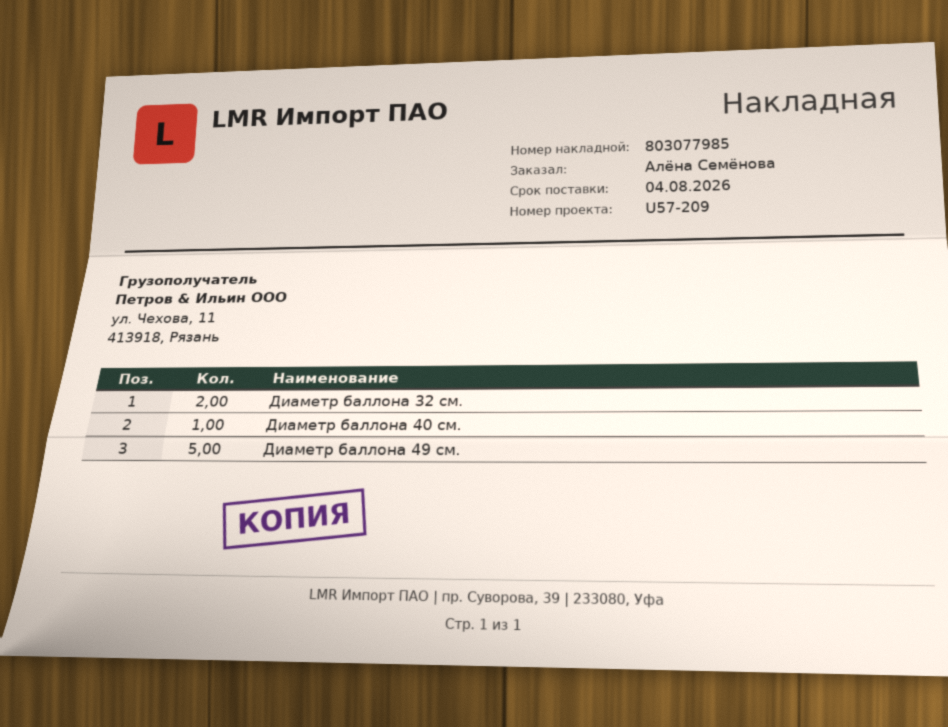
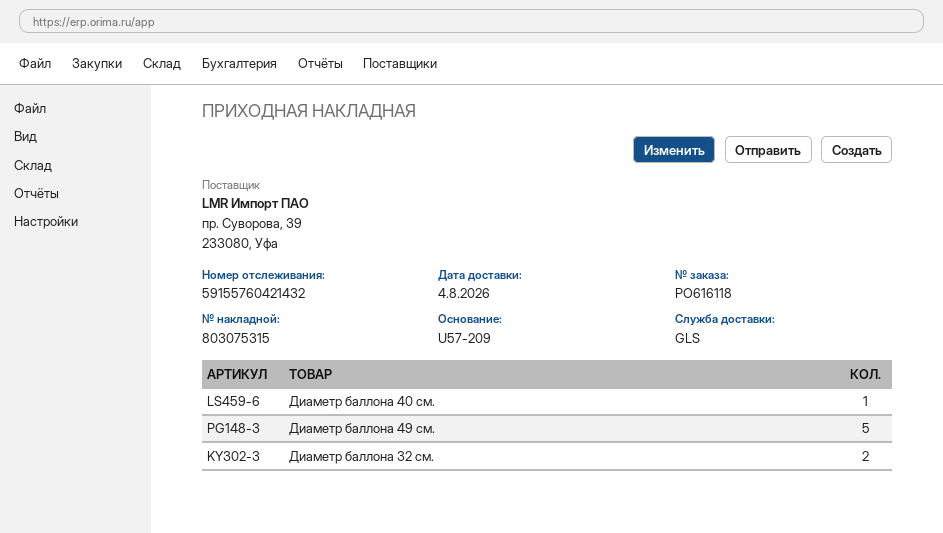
delivery note number: 803077985 -> 803075315

